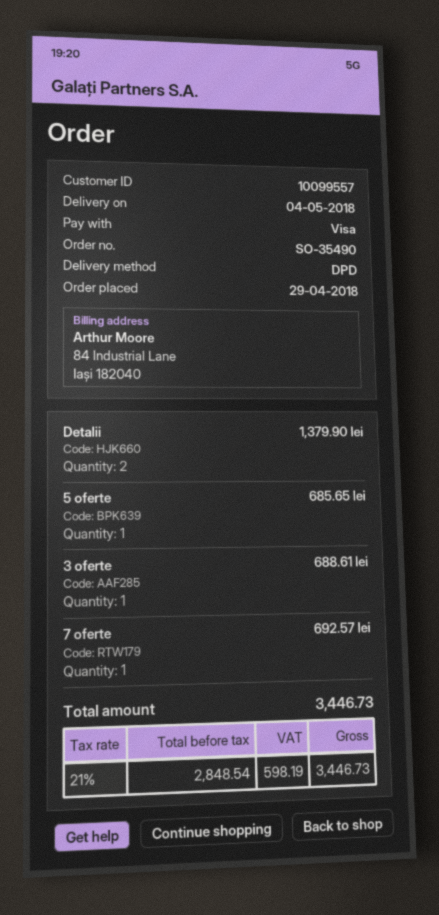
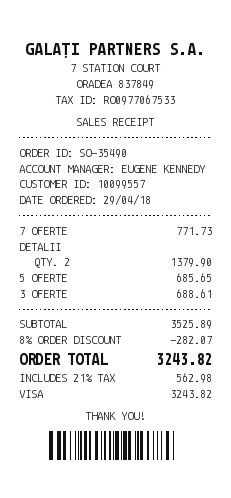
7 oferte: 1 for 692.57 -> 1 for 771.73
discount: none -> 8% = 282.07
tax: 21% = 598.19 -> 21% = 562.98
total: 3446.73 -> 3243.82

